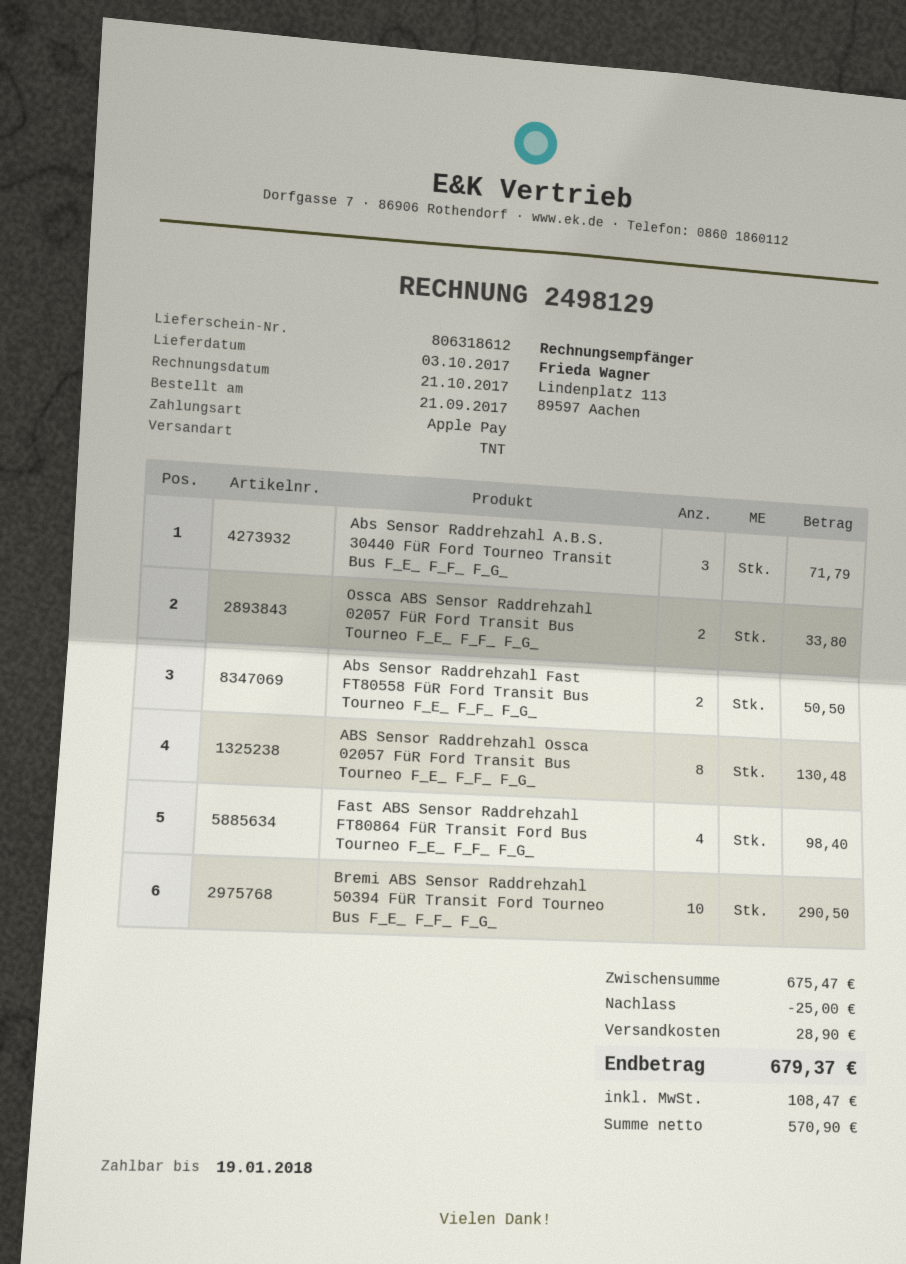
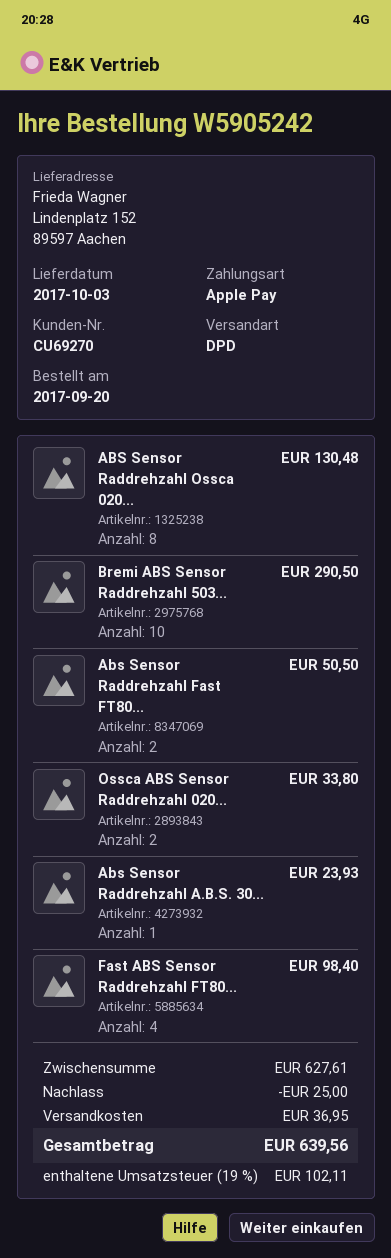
order date: 2017-09-21 -> 2017-09-20
shipping method: TNT -> DPD
Abs Sensor Raddrehzahl A.B.S. 30440 FüR Ford Tourneo Transit Bus F_E_ F_F_ F_G_: 3 for 71.79 -> 1 for 23.93
subtotal: 675.47 -> 627.61
shipping: 28.90 -> 36.95
tax: 108.47 -> 102.11
total: 679.37 -> 639.56

